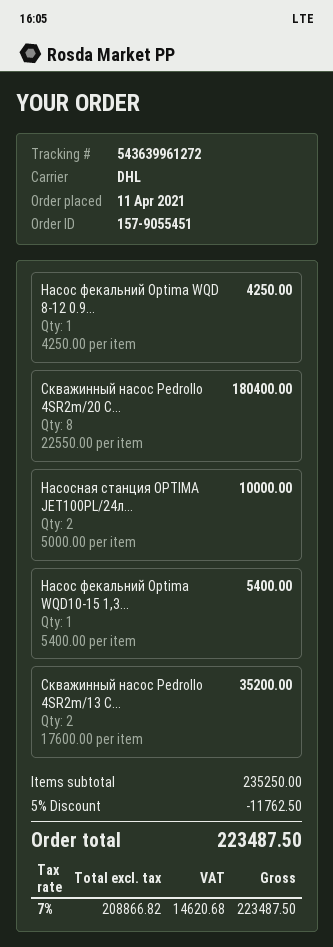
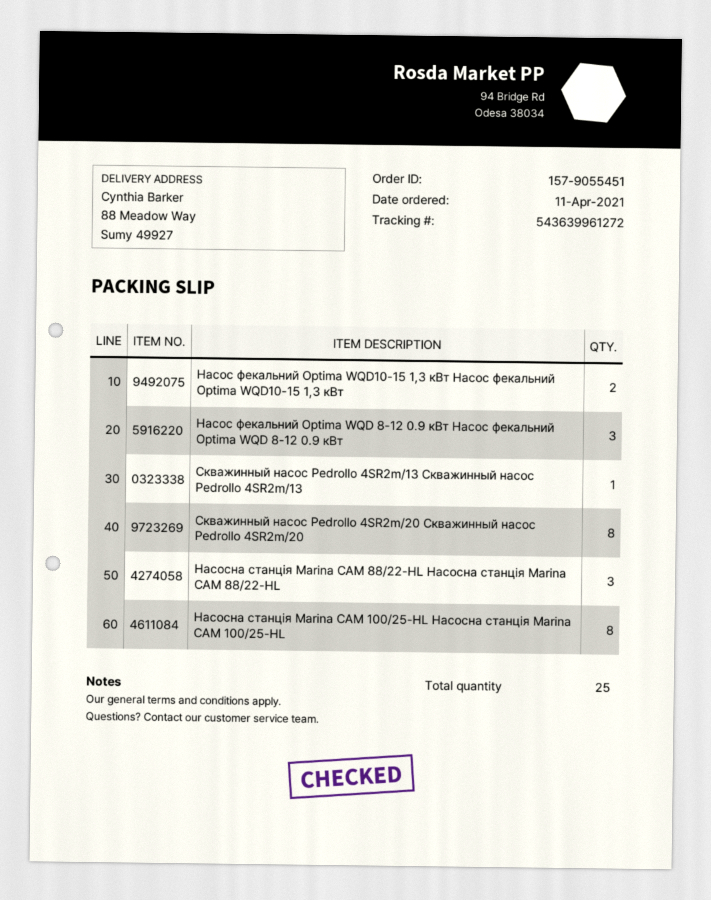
Насос фекальний Optima WQD 8-12 0.9...: 1 -> 3
Насосная станция OPTIMA JET100PL/24л...: 2 -> none
Насос фекальний Optima WQD10-15 1,3...: 1 -> 2
Скважинный насос Pedrollo 4SR2m/13 С...: 2 -> 1
Насосна станція Marina CAM 88/22-HL Насосна станція Marina CAM 88/22-HL: none -> 3
Насосна станція Marina CAM 100/25-HL Насосна станція Marina CAM 100/25-HL: none -> 8

